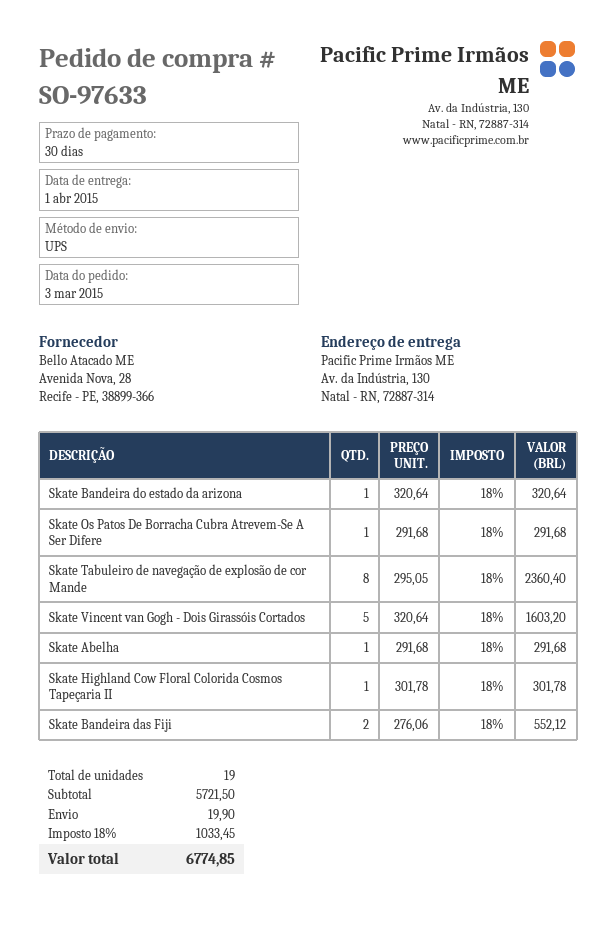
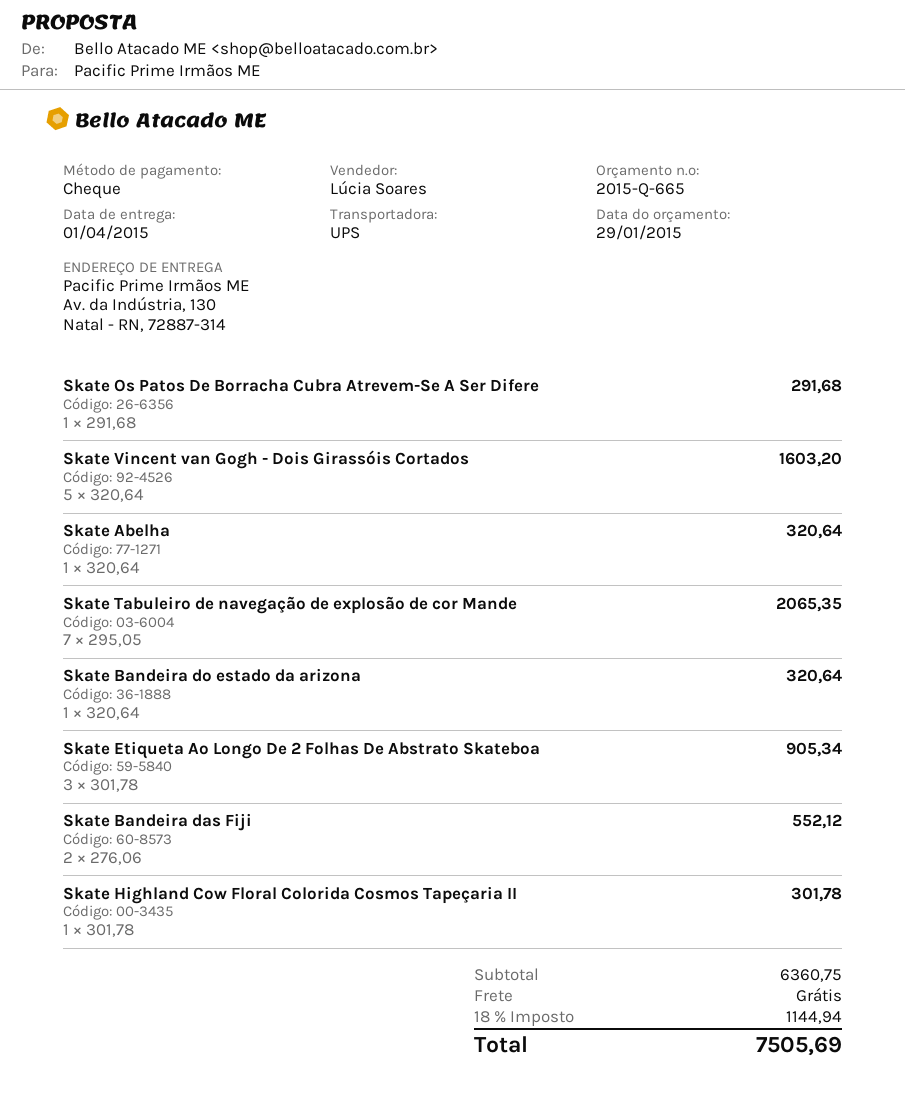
Skate Tabuleiro de navegação de explosão de cor Mande: 8 x 295.05 = 2360.40 -> 7 x 295.05 = 2065.35
Skate Abelha: 1 x 291.68 = 291.68 -> 1 x 320.64 = 320.64
Skate Etiqueta Ao Longo De 2 Folhas De Abstrato Skateboa: none -> 3 x 301.78 = 905.34
subtotal: 5721.50 -> 6360.75
shipping: 19.90 -> 0.00
tax: 18% = 1033.45 -> 18% = 1144.94
total: 6774.85 -> 7505.69

